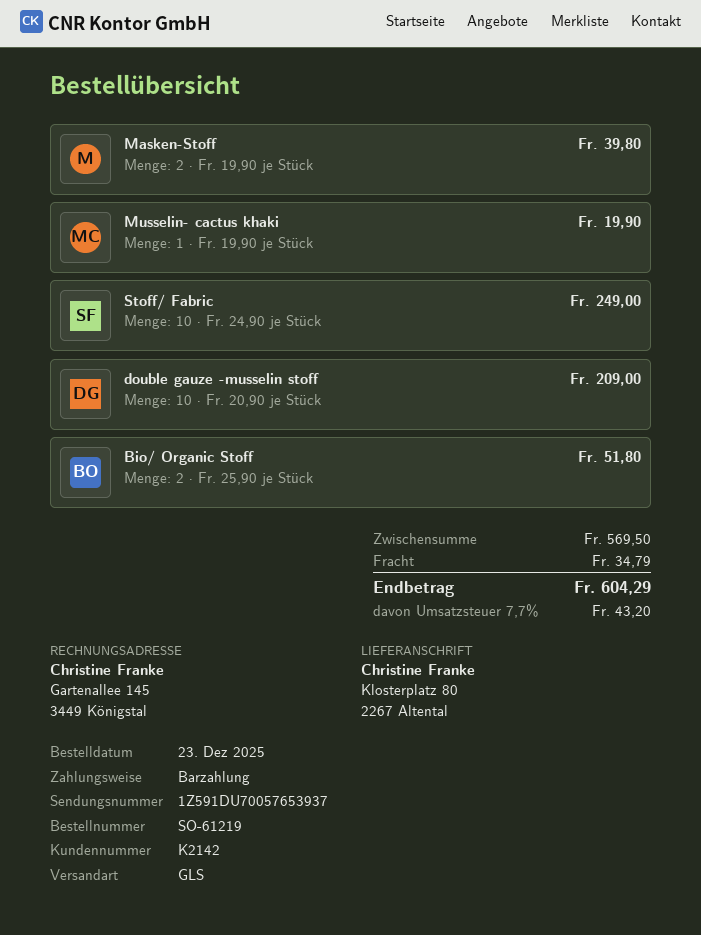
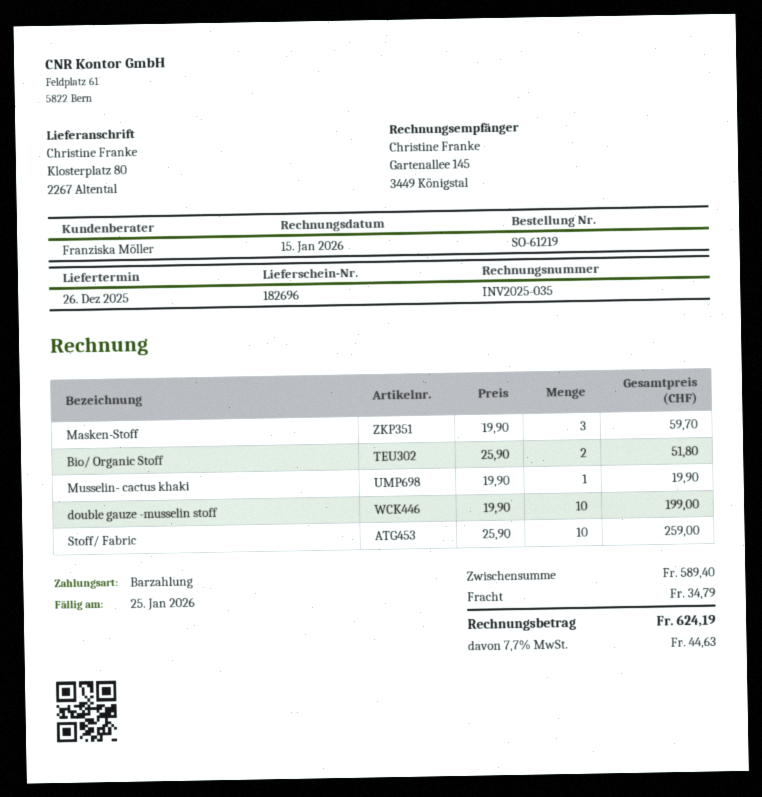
Masken-Stoff: 2 x 19.90 = 39.80 -> 3 x 19.90 = 59.70
Stoff/ Fabric: 10 x 24.90 = 249.00 -> 10 x 25.90 = 259.00
double gauze -musselin stoff: 10 x 20.90 = 209.00 -> 10 x 19.90 = 199.00
subtotal: 569.50 -> 589.40
tax: 7.7% = 43.20 -> 7.7% = 44.63
total: 604.29 -> 624.19

